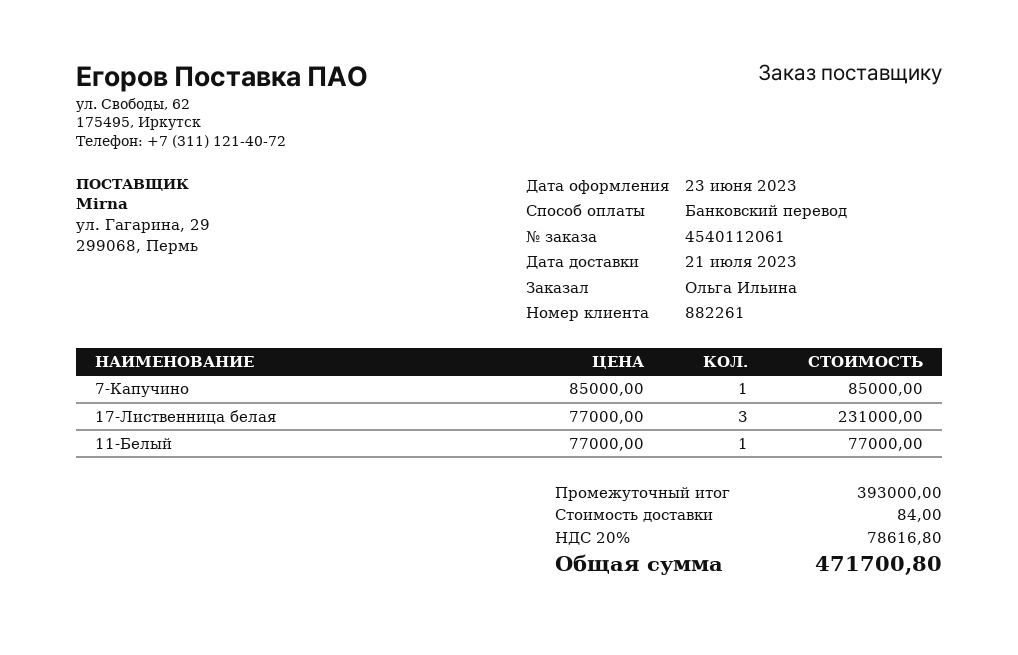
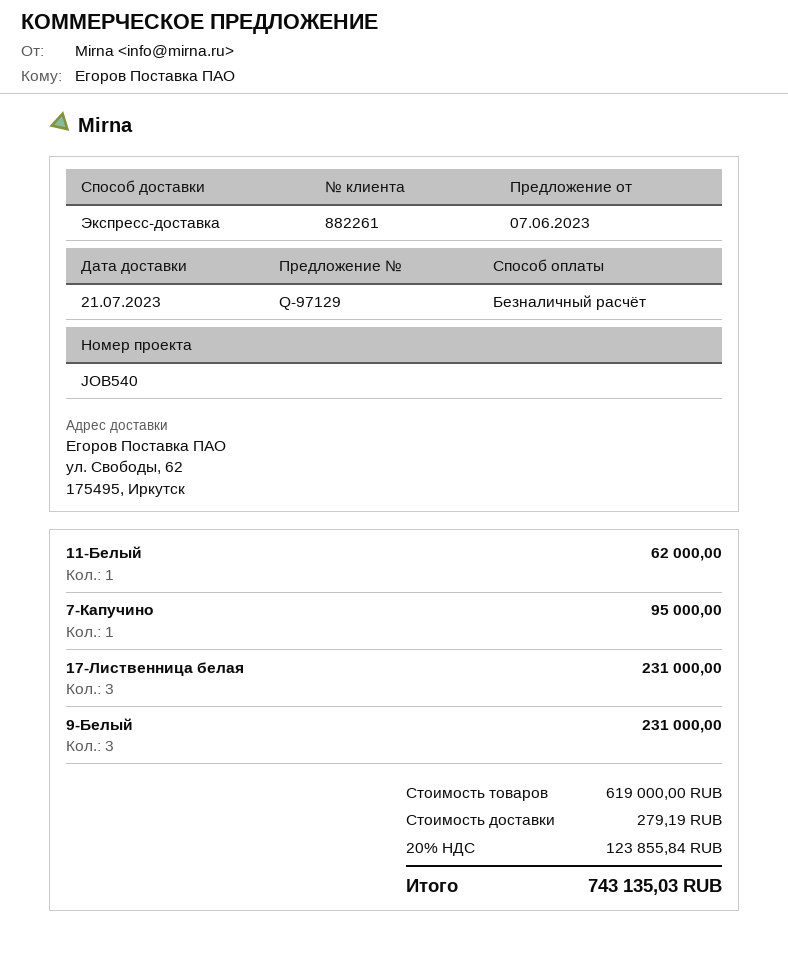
7-Капучино: 1 for 85000.00 -> 1 for 95000.00
11-Белый: 1 for 77000.00 -> 1 for 62000.00
9-Белый: none -> 3 for 231000.00
subtotal: 393000.00 -> 619000.00
shipping: 84.00 -> 279.19
tax: 20% = 78616.80 -> 20% = 123855.84
total: 471700.80 -> 743135.03

